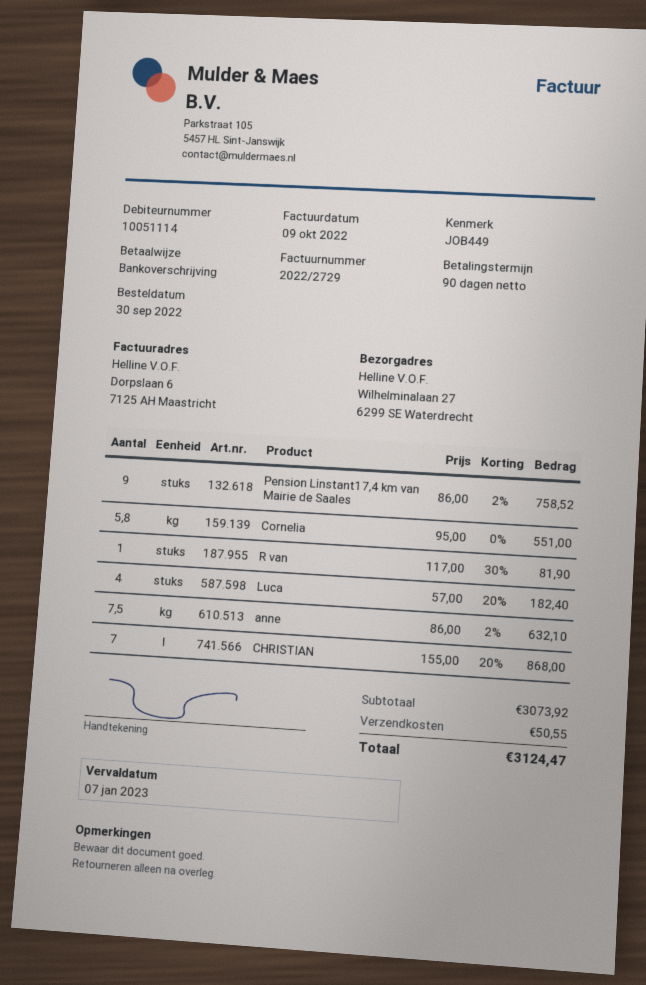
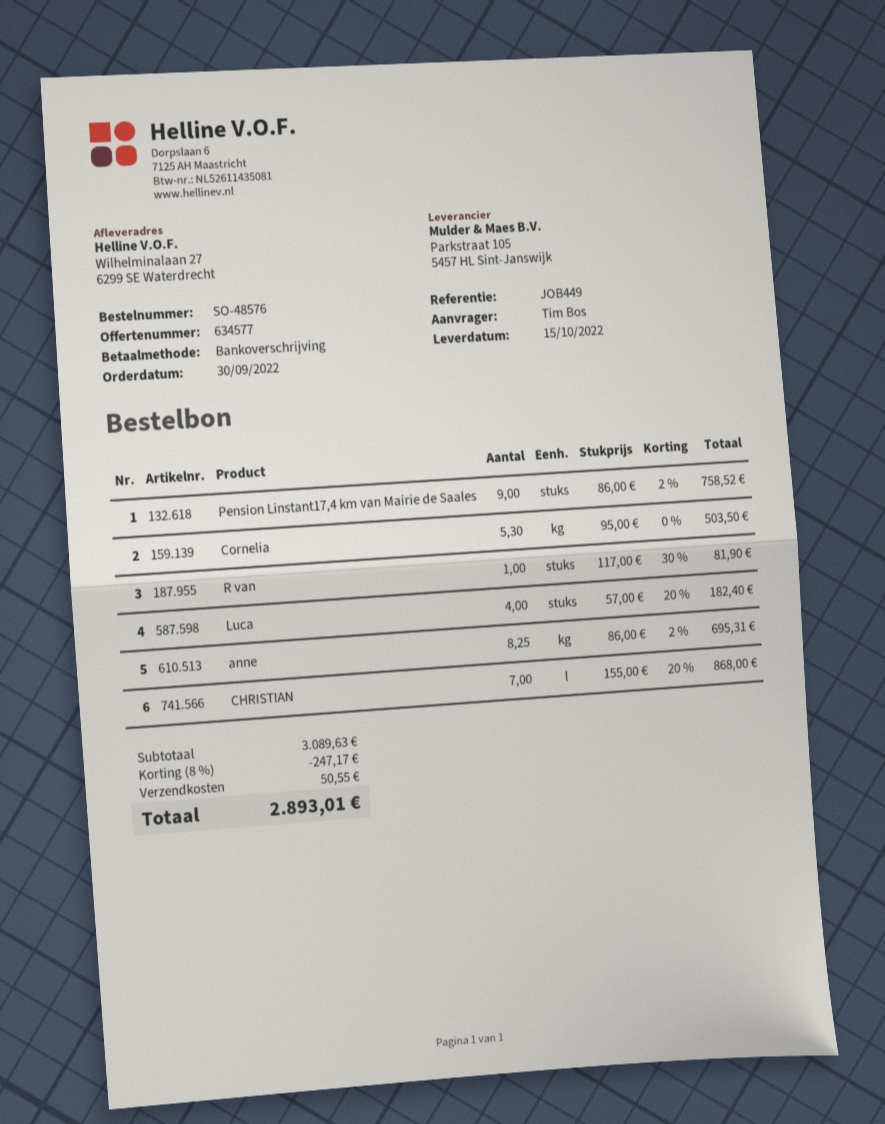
Cornelia: 5.8 x 95.00 = 551.00 -> 5.3 x 95.00 = 503.50
anne: 7.5 x 86.00 - 2% = 632.10 -> 8.25 x 86.00 - 2% = 695.31
subtotal: 3073.92 -> 3089.63
discount: none -> 8% = 247.17
total: 3124.47 -> 2893.01

